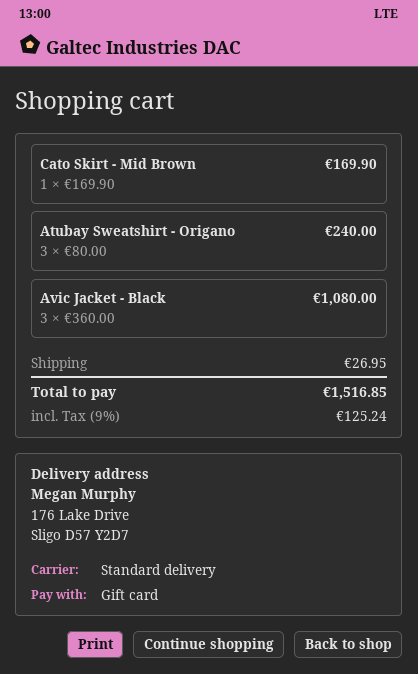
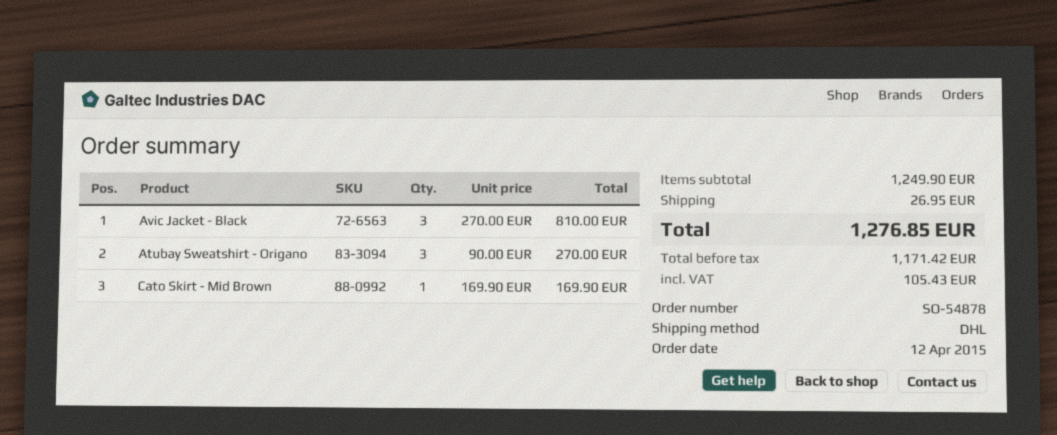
shipping method: standard -> DHL
Atubay Sweatshirt - Origano: 3 x 80.00 = 240.00 -> 3 x 90.00 = 270.00
Avic Jacket - Black: 3 x 360.00 = 1080.00 -> 3 x 270.00 = 810.00
tax: 125.24 -> 105.43
total: 1516.85 -> 1276.85

